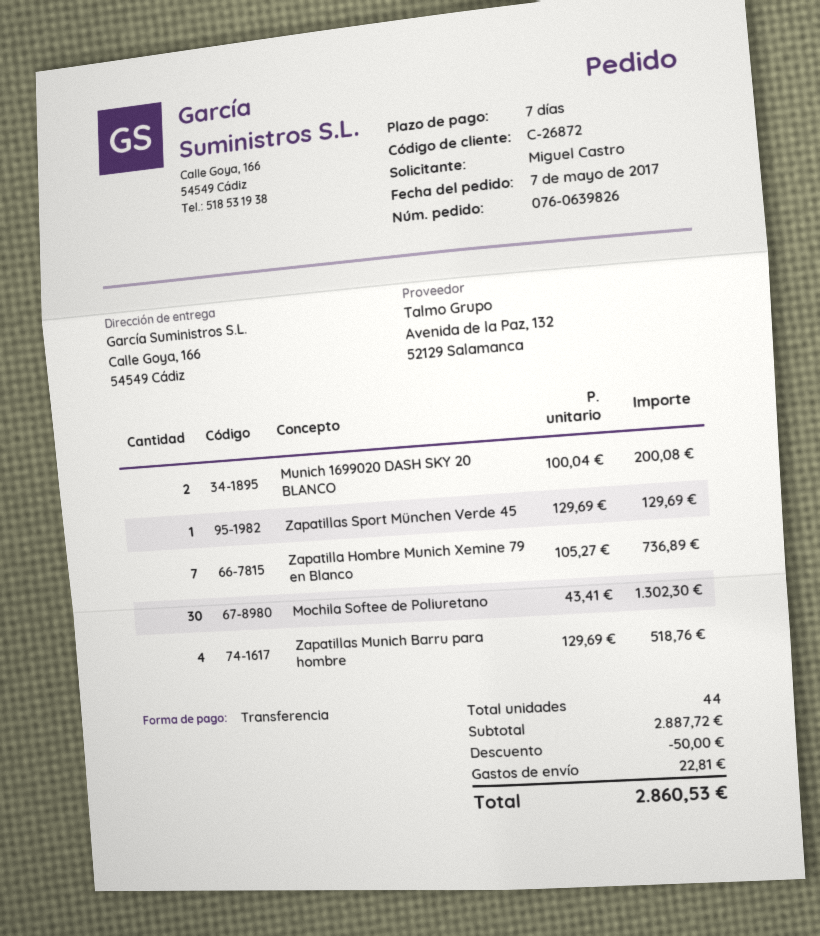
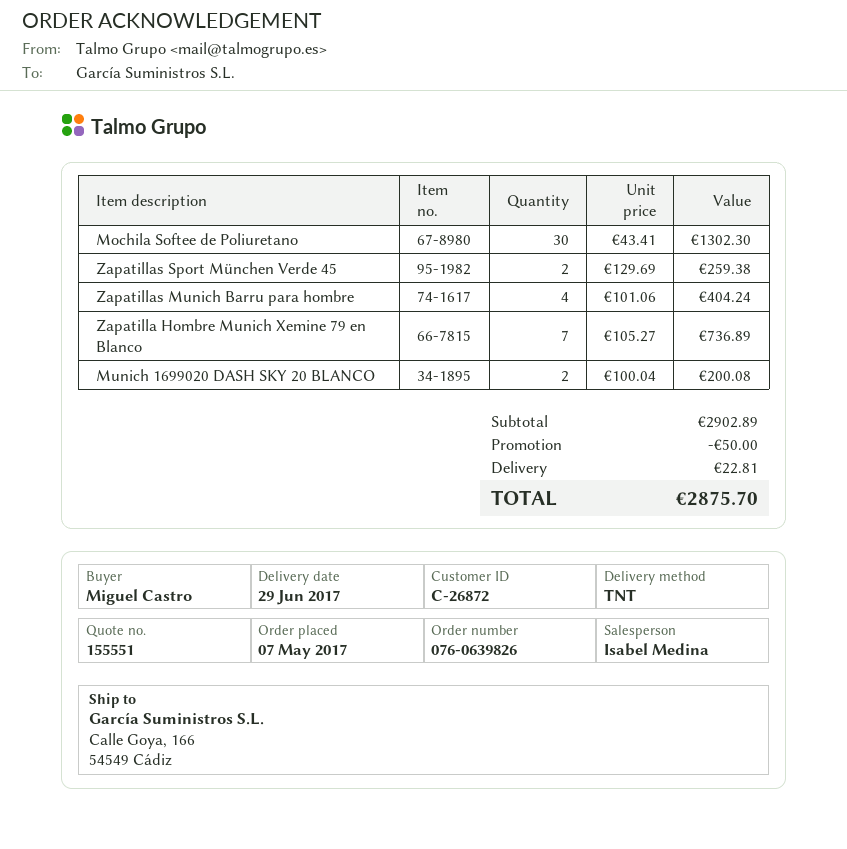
Zapatillas Sport München Verde 45: 1 x 129.69 = 129.69 -> 2 x 129.69 = 259.38
Zapatillas Munich Barru para hombre: 4 x 129.69 = 518.76 -> 4 x 101.06 = 404.24
subtotal: 2887.72 -> 2902.89
total: 2860.53 -> 2875.70

